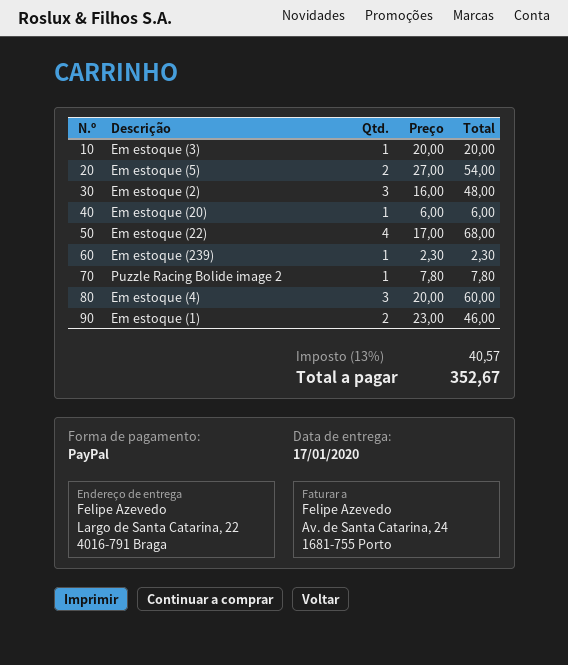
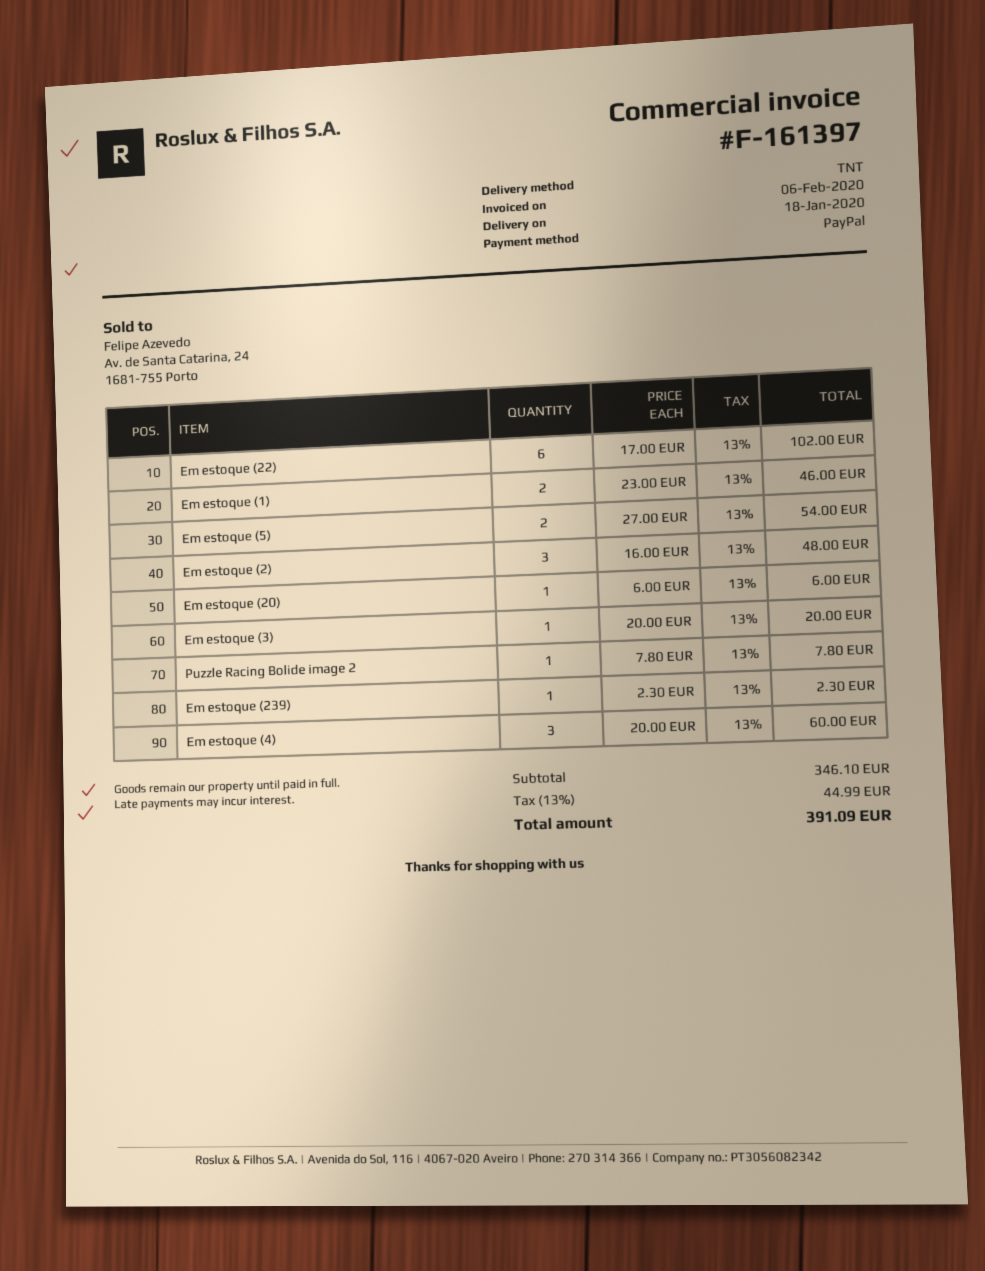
delivery date: 2020-01-17 -> 2020-01-18
Em estoque (22): 4 x 17.00 = 68.00 -> 6 x 17.00 = 102.00
tax: 13% = 40.57 -> 13% = 44.99
total: 352.67 -> 391.09

